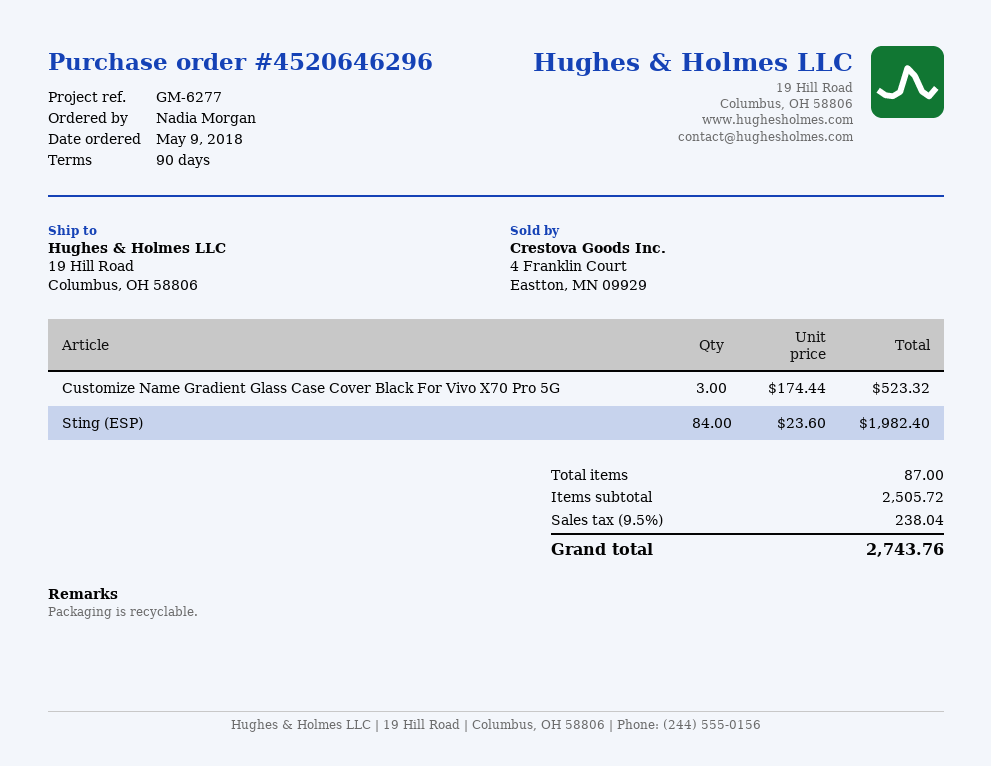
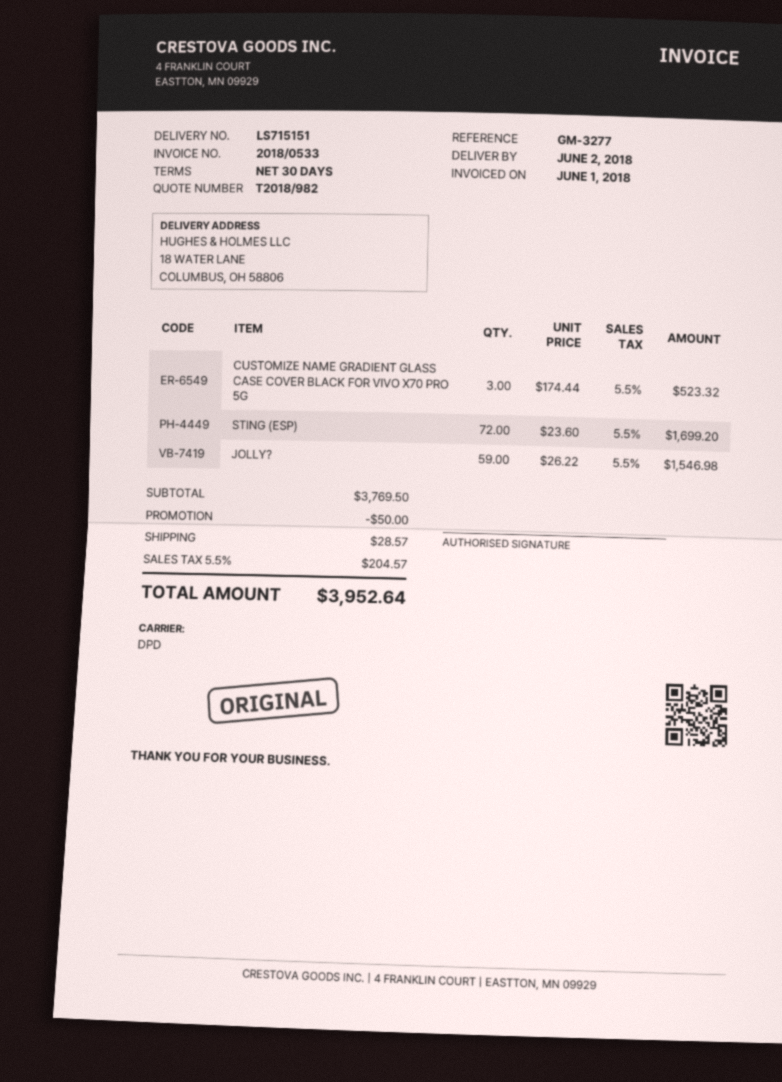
payment terms: 90 days -> 30 days
reference: GM-6277 -> GM-3277
ship to: 19 Hill Road, Columbus, OH 58806 -> 18 WATER LANE, COLUMBUS, OH 58806
Sting (ESP): 84 x 23.60 = 1982.40 -> 72 x 23.60 = 1699.20
JOLLY?: none -> 59 x 26.22 = 1546.98
subtotal: 2505.72 -> 3769.50
discount: none -> 50.00
shipping: none -> 28.57
tax: 9.5% = 238.04 -> 5.5% = 204.57
total: 2743.76 -> 3952.64

